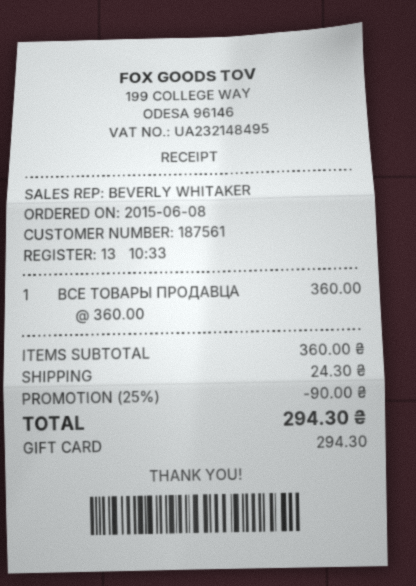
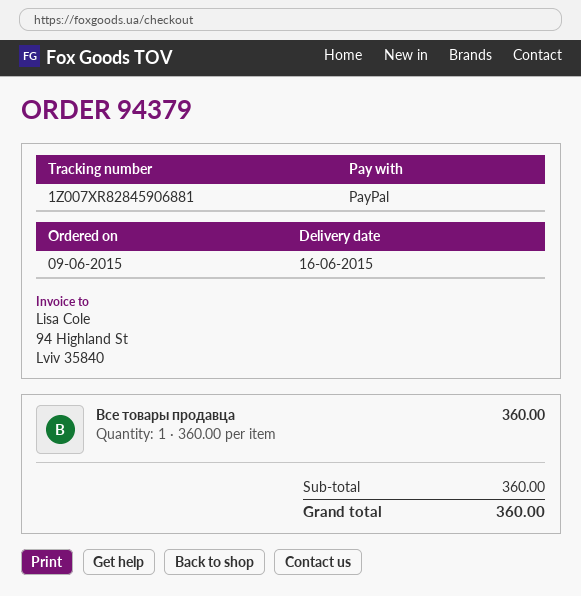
order date: 2015-06-08 -> 2015-06-09
payment method: gift card -> PayPal
discount: 25% = 90.00 -> none
shipping: 24.30 -> none
total: 294.30 -> 360.00

